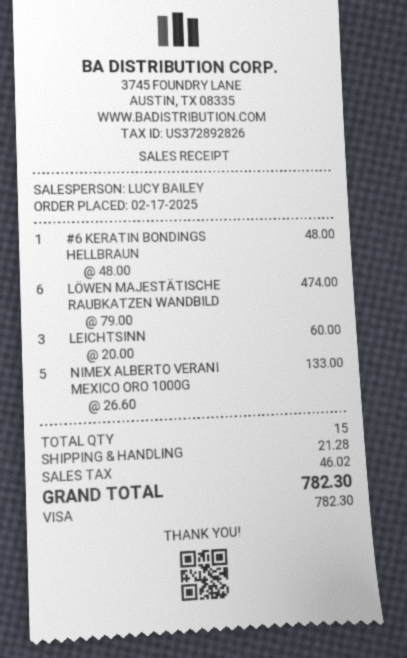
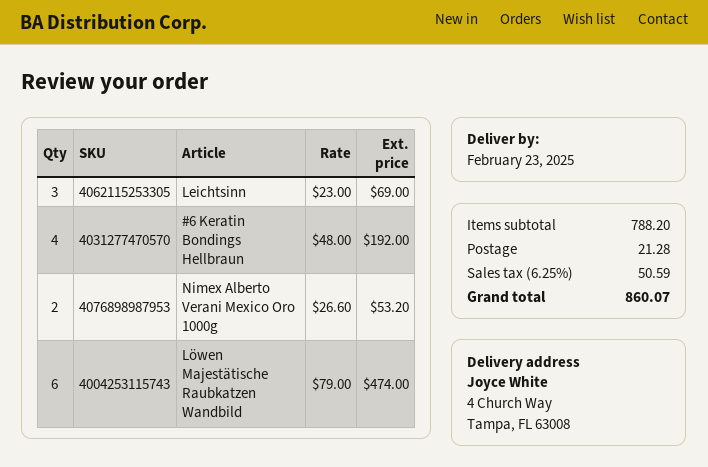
#6 KERATIN BONDINGS HELLBRAUN: 1 x 48.00 = 48.00 -> 4 x 48.00 = 192.00
LEICHTSINN: 3 x 20.00 = 60.00 -> 3 x 23.00 = 69.00
NIMEX ALBERTO VERANI MEXICO ORO 1000G: 5 x 26.60 = 133.00 -> 2 x 26.60 = 53.20
tax: 46.02 -> 50.59
total: 782.30 -> 860.07

